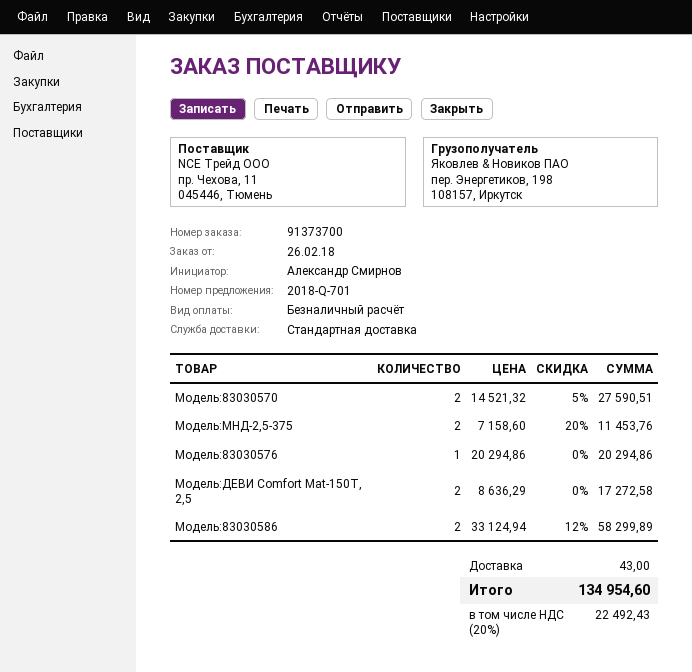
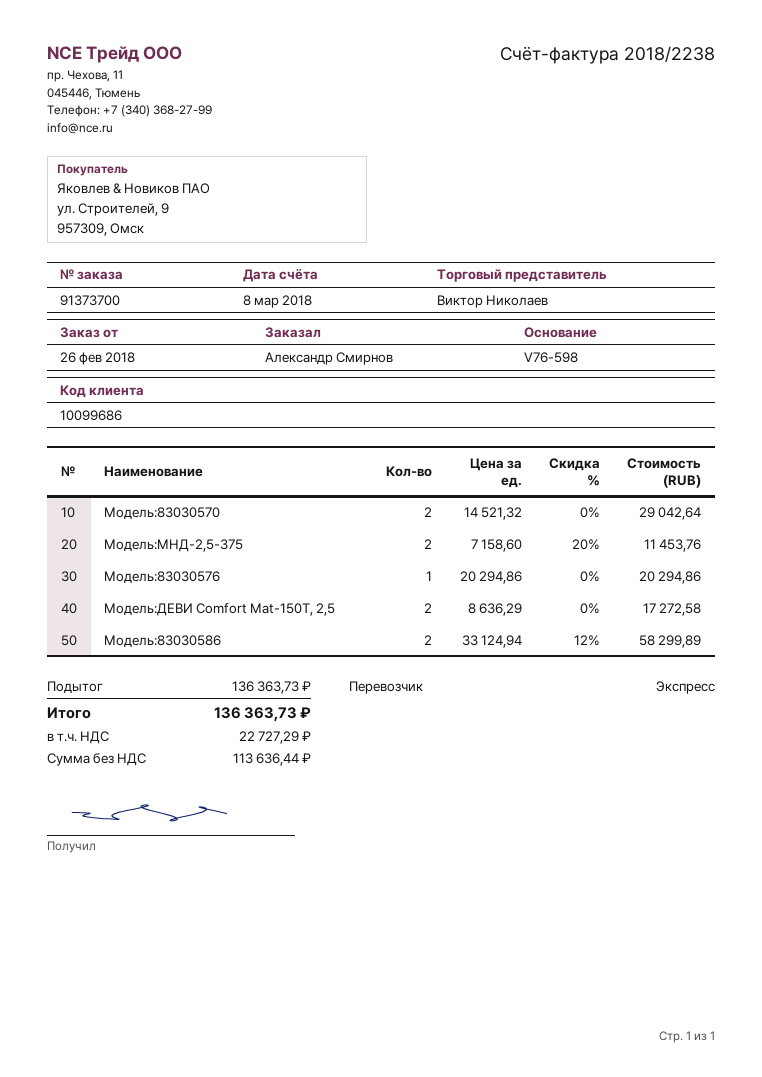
shipping method: standard -> express
Модель:83030570: 2 x 14521.32 - 5% = 27590.51 -> 2 x 14521.32 = 29042.64
shipping: 43.00 -> none
tax: 22492.43 -> 22727.29
total: 134954.60 -> 136363.73

